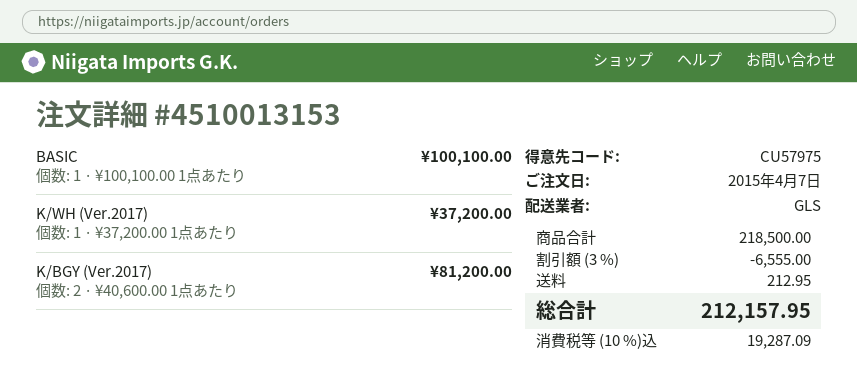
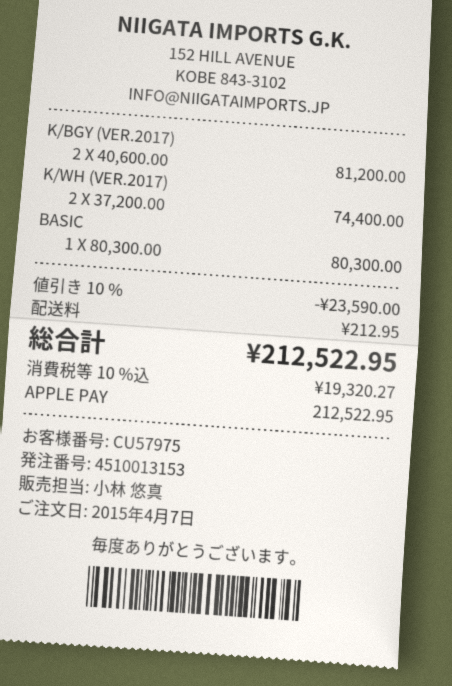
BASIC: 1 x 100100.00 = 100100.00 -> 1 x 80300.00 = 80300.00
K/WH (Ver.2017): 1 x 37200.00 = 37200.00 -> 2 x 37200.00 = 74400.00
discount: 3% = 6555.00 -> 10% = 23590.00
tax: 10% = 19287.09 -> 10% = 19320.27
total: 212157.95 -> 212522.95

